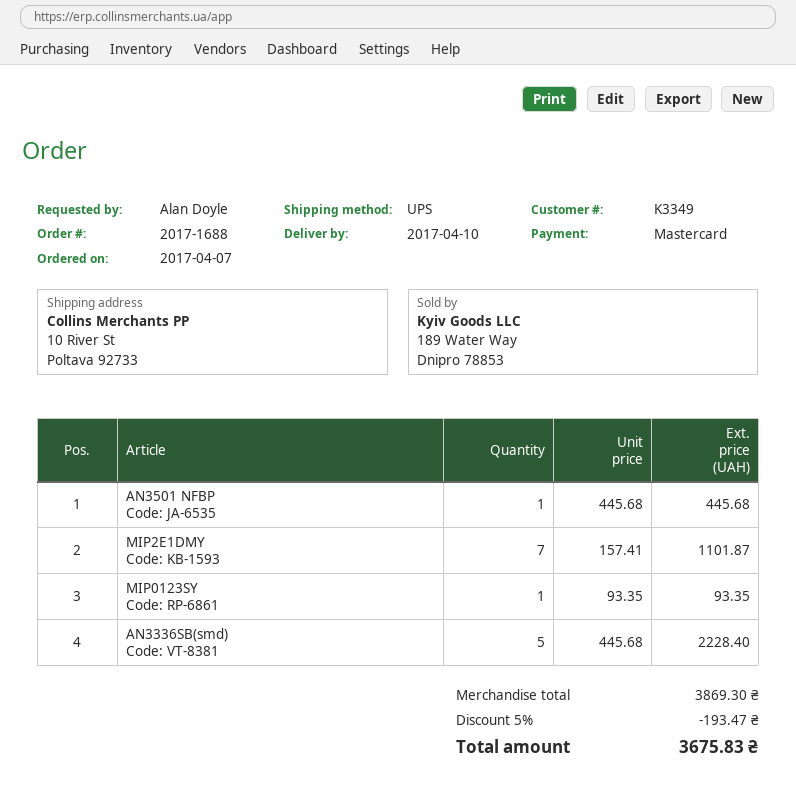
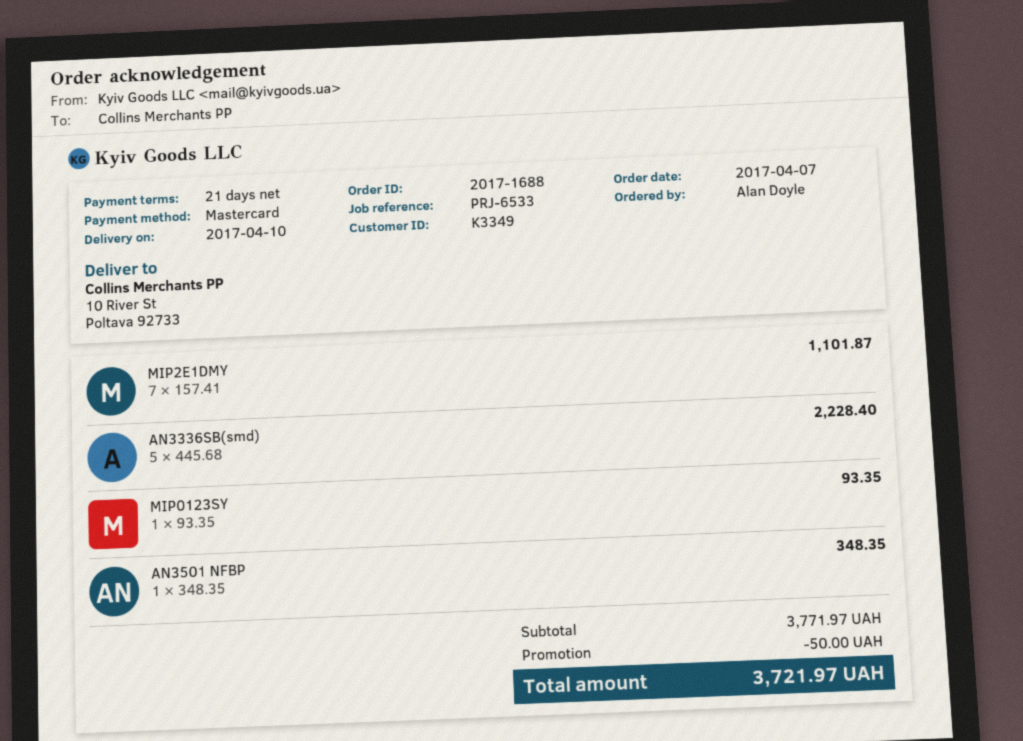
AN3501 NFBP: 1 x 445.68 = 445.68 -> 1 x 348.35 = 348.35
subtotal: 3869.30 -> 3771.97
discount: 193.47 -> 50.00
total: 3675.83 -> 3721.97

